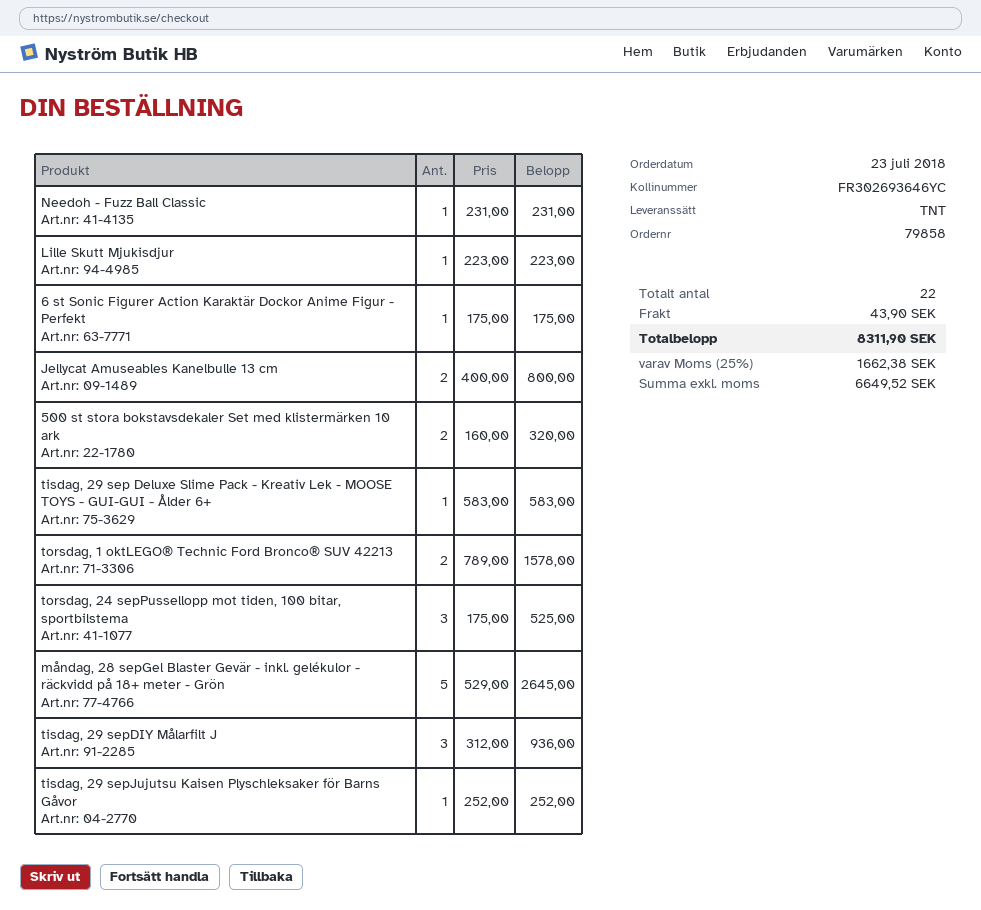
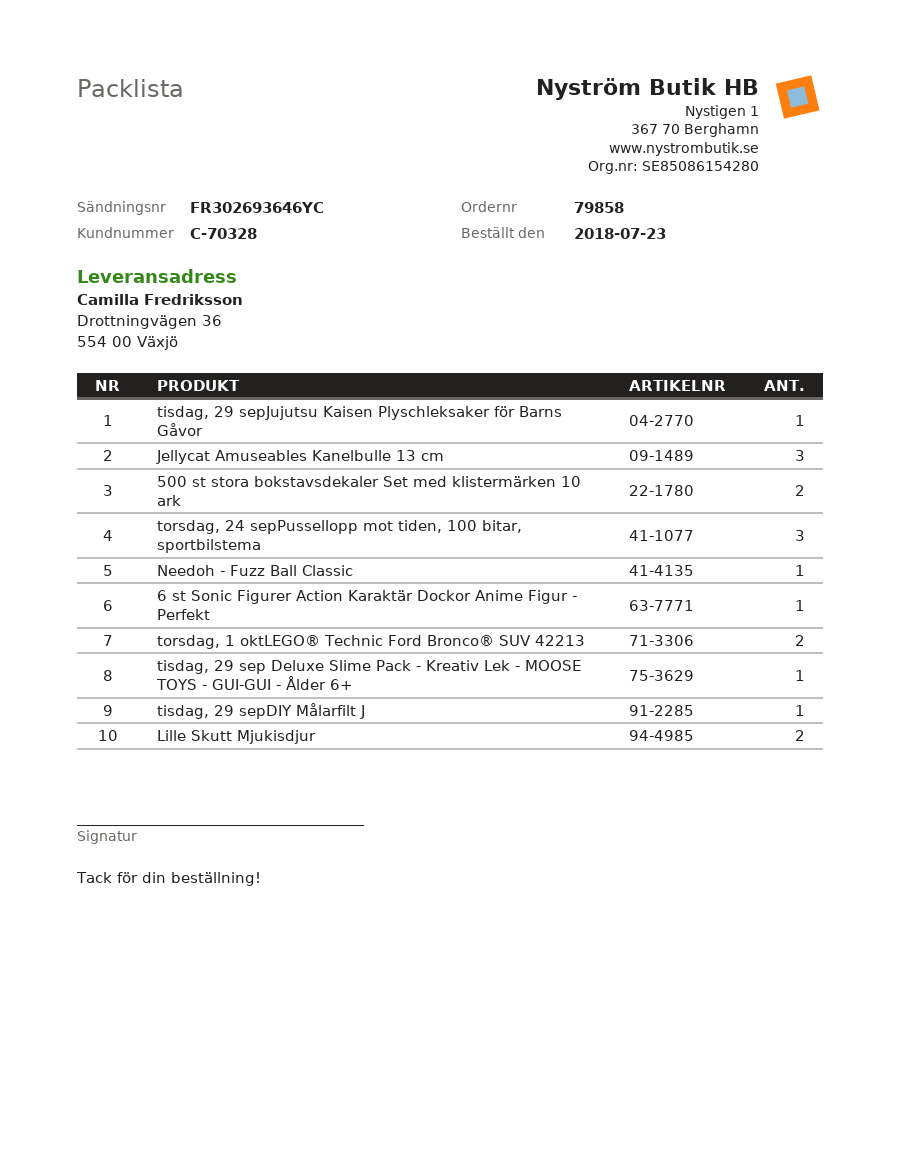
Lille Skutt Mjukisdjur: 1 -> 2
Jellycat Amuseables Kanelbulle 13 cm: 2 -> 3
måndag, 28 sepGel Blaster Gevär - inkl. gelékulor - räckvidd på 18+ meter - Grön: 5 -> none
tisdag, 29 sepDIY Målarfilt J: 3 -> 1

